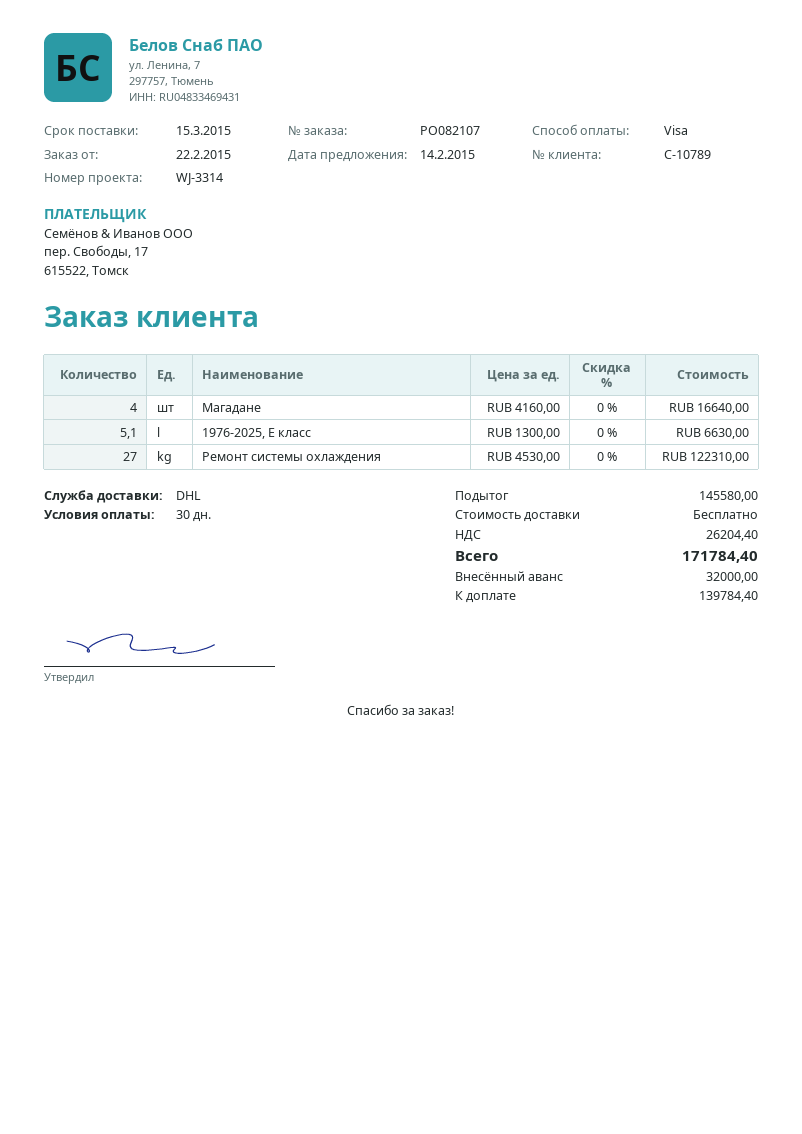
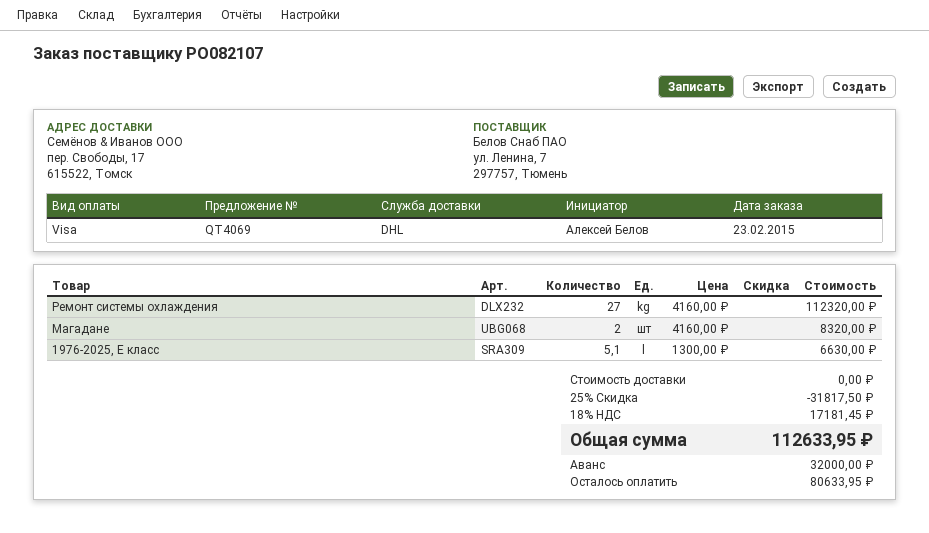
order date: 2015-02-22 -> 2015-02-23
Магадане: 4 x 4160.00 = 16640.00 -> 2 x 4160.00 = 8320.00
Ремонт системы охлаждения: 27 x 4530.00 = 122310.00 -> 27 x 4160.00 = 112320.00
discount: none -> 25% = 31817.50
tax: 26204.40 -> 17181.45
total: 171784.40 -> 112633.95
balance: 139784.40 -> 80633.95

